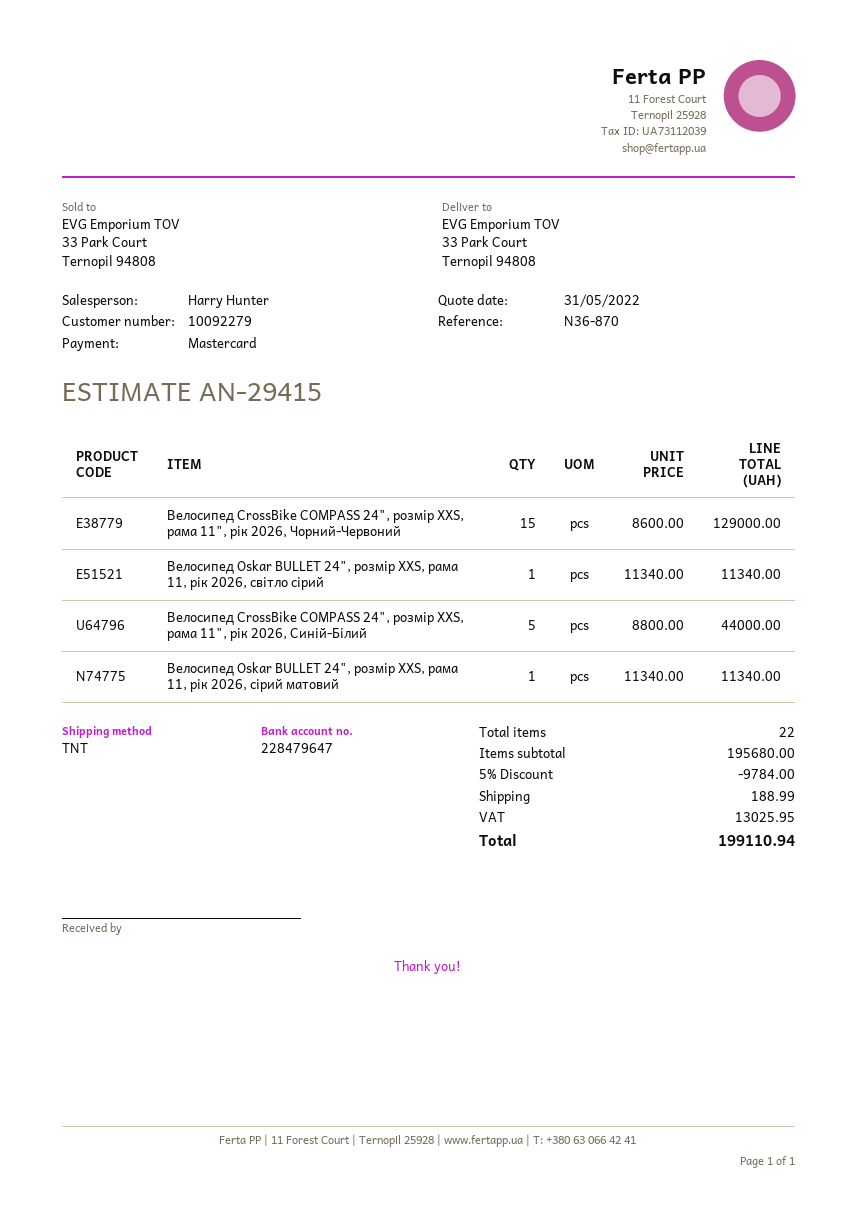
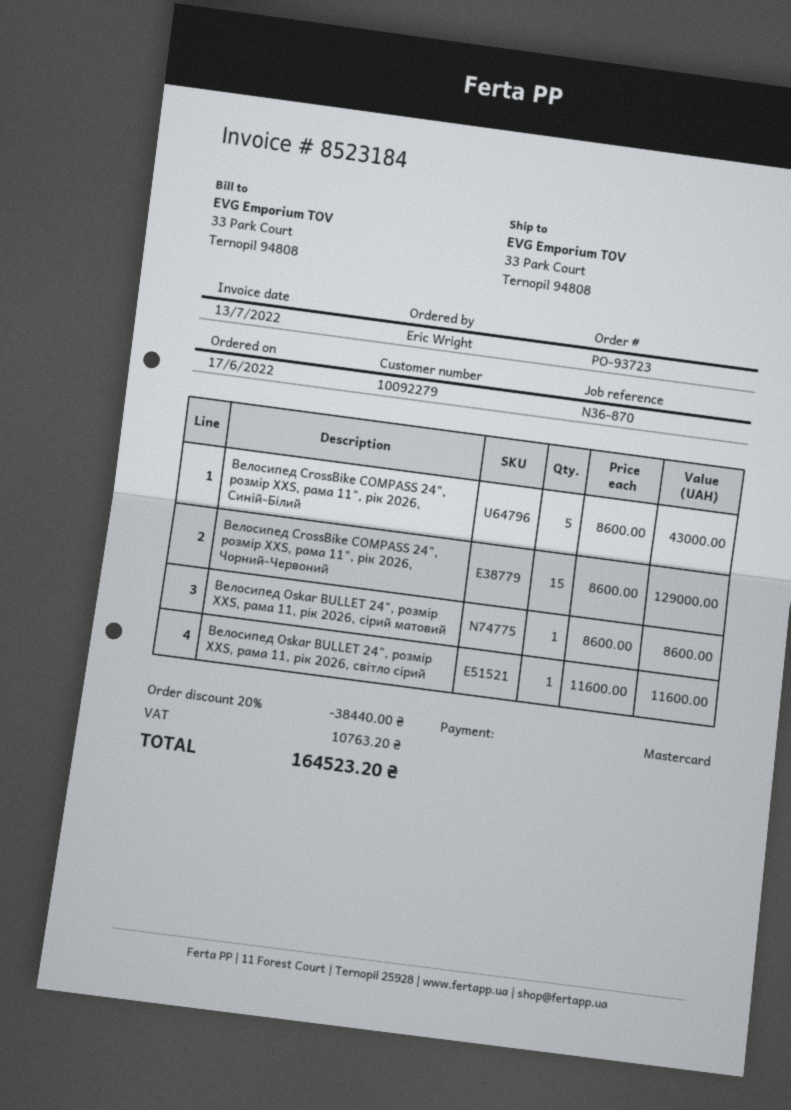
Велосипед Oskar BULLET 24", розмір XXS, рама 11, рік 2026, світло сірий: 1 x 11340.00 = 11340.00 -> 1 x 11600.00 = 11600.00
Велосипед CrossBike COMPASS 24", розмір XXS, рама 11", рік 2026, Синій-Білий: 5 x 8800.00 = 44000.00 -> 5 x 8600.00 = 43000.00
Велосипед Oskar BULLET 24", розмір XXS, рама 11, рік 2026, сірий матовий: 1 x 11340.00 = 11340.00 -> 1 x 8600.00 = 8600.00
discount: 5% = 9784.00 -> 20% = 38440.00
shipping: 188.99 -> none
tax: 13025.95 -> 10763.20
total: 199110.94 -> 164523.20

